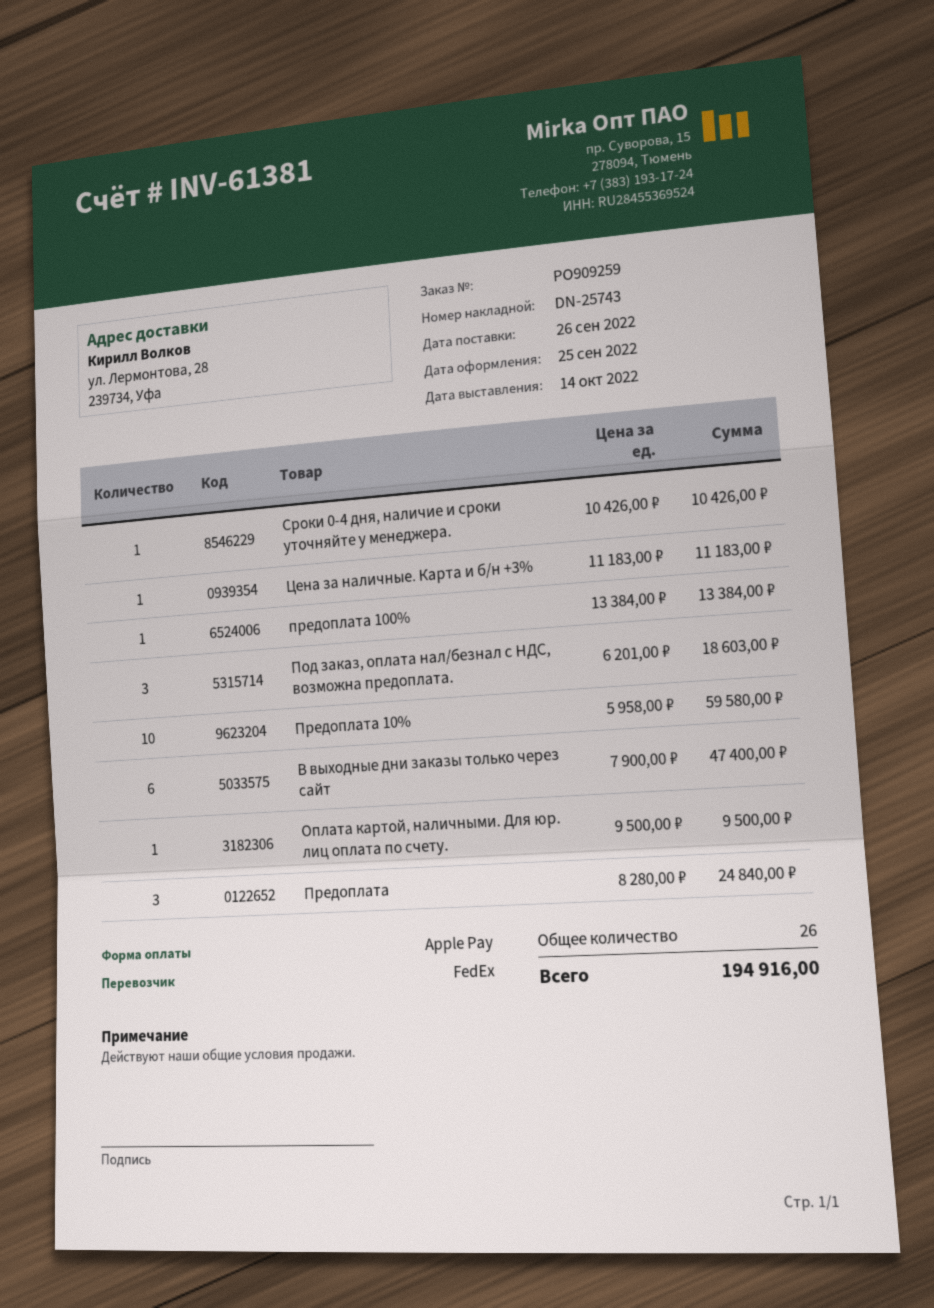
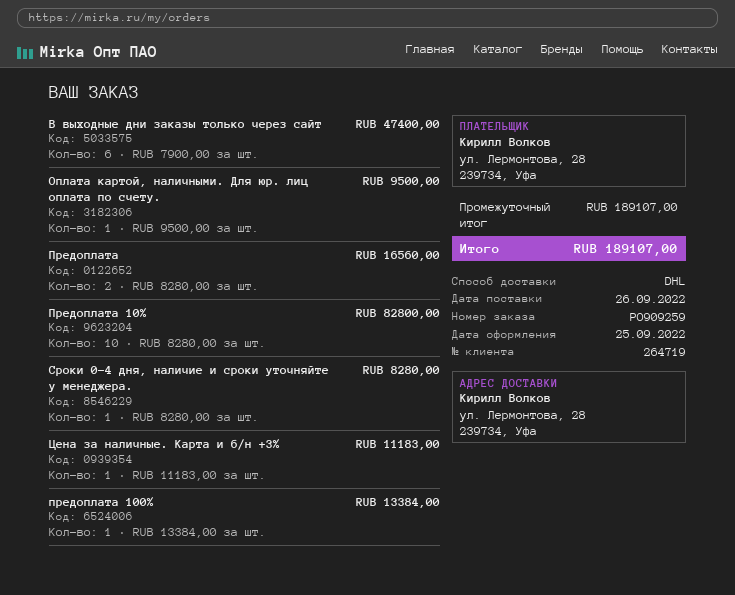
shipping method: FedEx -> DHL
Сроки 0-4 дня, наличие и сроки уточняйте у менеджера.: 1 x 10426.00 = 10426.00 -> 1 x 8280.00 = 8280.00
Под заказ, оплата нал/безнал с НДС, возможна предоплата.: 3 x 6201.00 = 18603.00 -> none
Предоплата 10%: 10 x 5958.00 = 59580.00 -> 10 x 8280.00 = 82800.00
Предоплата: 3 x 8280.00 = 24840.00 -> 2 x 8280.00 = 16560.00
total: 194916.00 -> 189107.00

